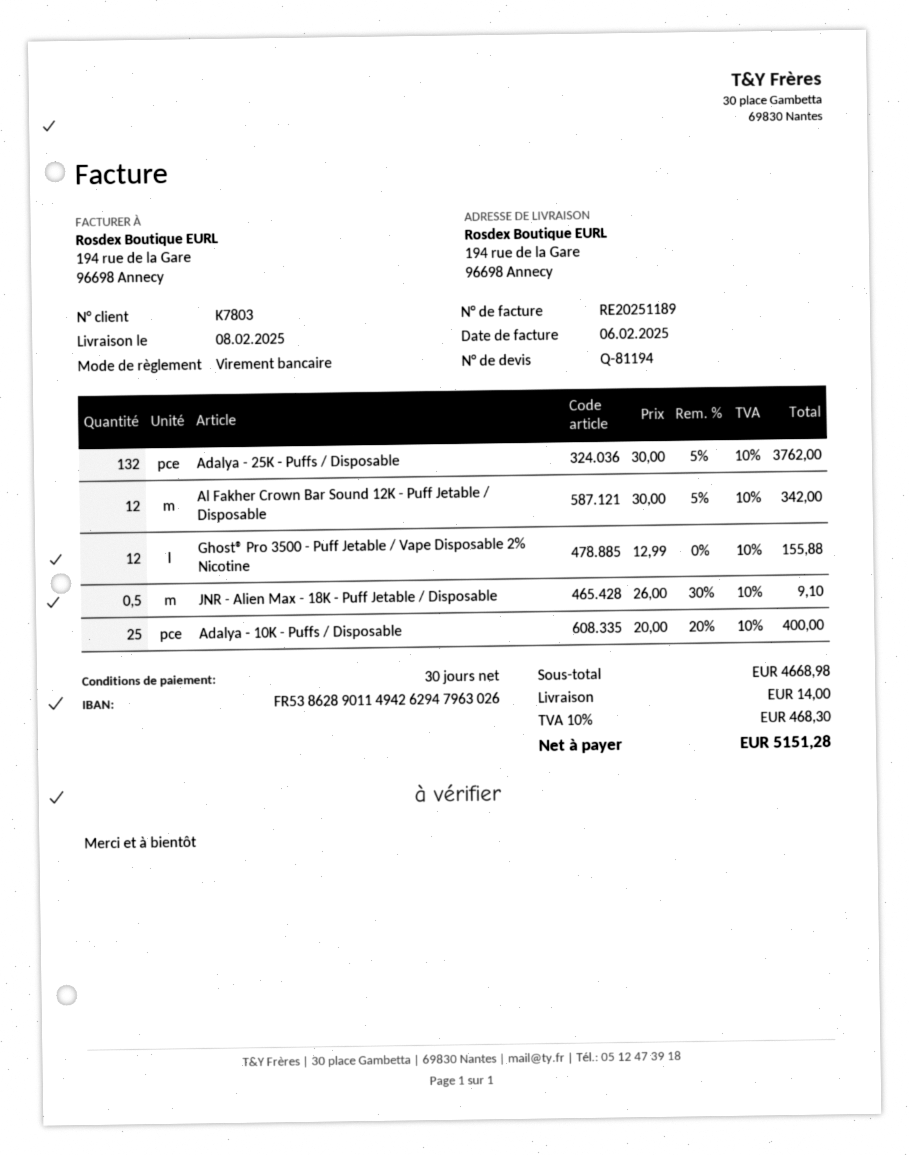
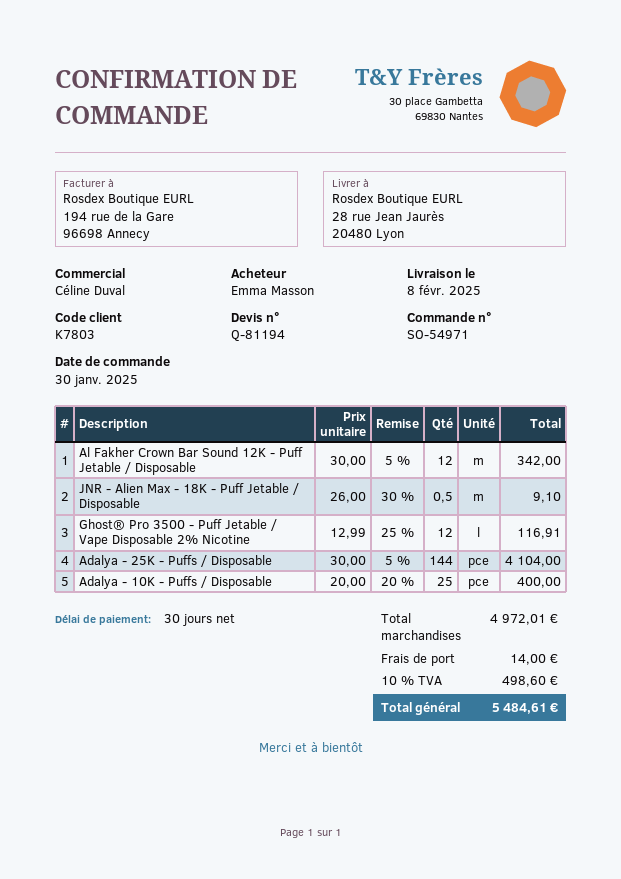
ship to: 194 rue de la Gare, 96698 Annecy -> 28 rue Jean Jaurès, 20480 Lyon
Adalya - 25K - Puffs / Disposable: 132 x 30.00 - 5% = 3762.00 -> 144 x 30.00 - 5% = 4104.00
Ghost® Pro 3500 - Puff Jetable / Vape Disposable 2% Nicotine: 12 x 12.99 = 155.88 -> 12 x 12.99 - 25% = 116.91
subtotal: 4668.98 -> 4972.01
tax: 10% = 468.30 -> 10% = 498.60
total: 5151.28 -> 5484.61

